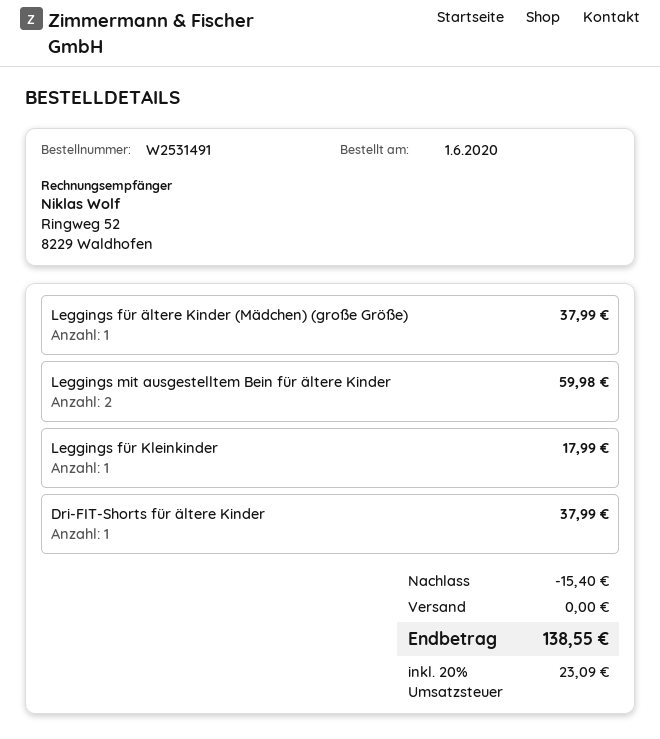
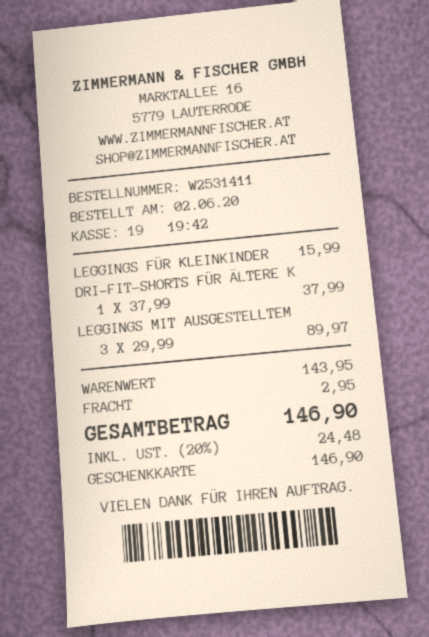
order number: W2531491 -> W2531411
order date: 2020-06-01 -> 2020-06-02
Leggings für ältere Kinder (Mädchen) (große Größe): 1 for 37.99 -> none
Leggings mit ausgestelltem Bein für ältere Kinder: 2 for 59.98 -> 3 for 89.97
Leggings für Kleinkinder: 1 for 17.99 -> 1 for 15.99
discount: 15.40 -> none
shipping: 0.00 -> 2.95
tax: 20% = 23.09 -> 20% = 24.48
total: 138.55 -> 146.90

